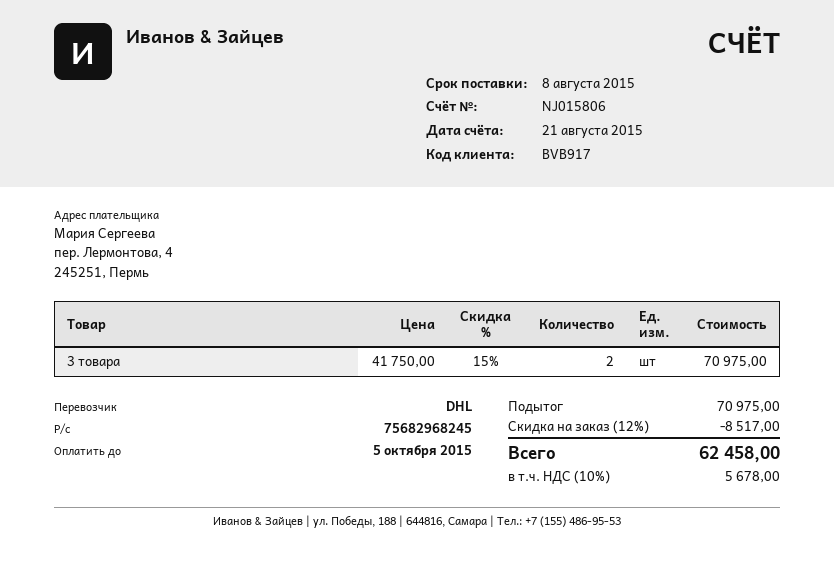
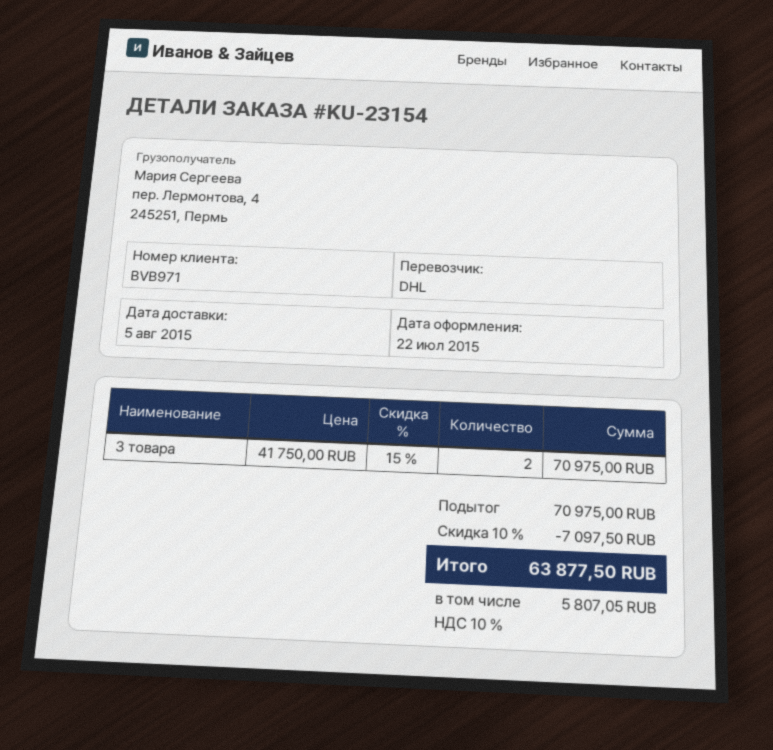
delivery date: 2015-08-08 -> 2015-08-05
customer number: BVB917 -> BVB971
discount: 12% = 8517.00 -> 10% = 7097.50
tax: 10% = 5678.00 -> 10% = 5807.05
total: 62458.00 -> 63877.50

